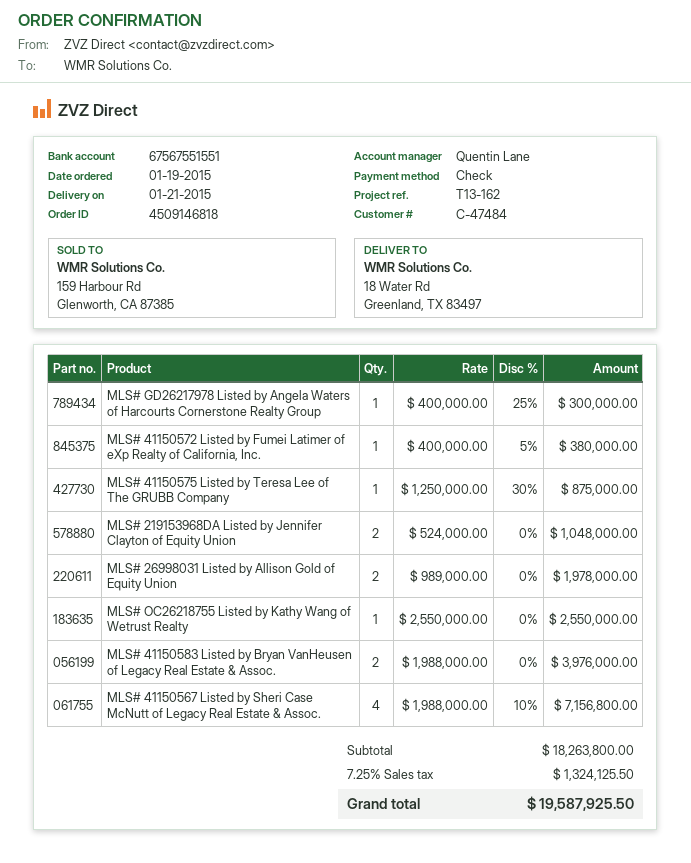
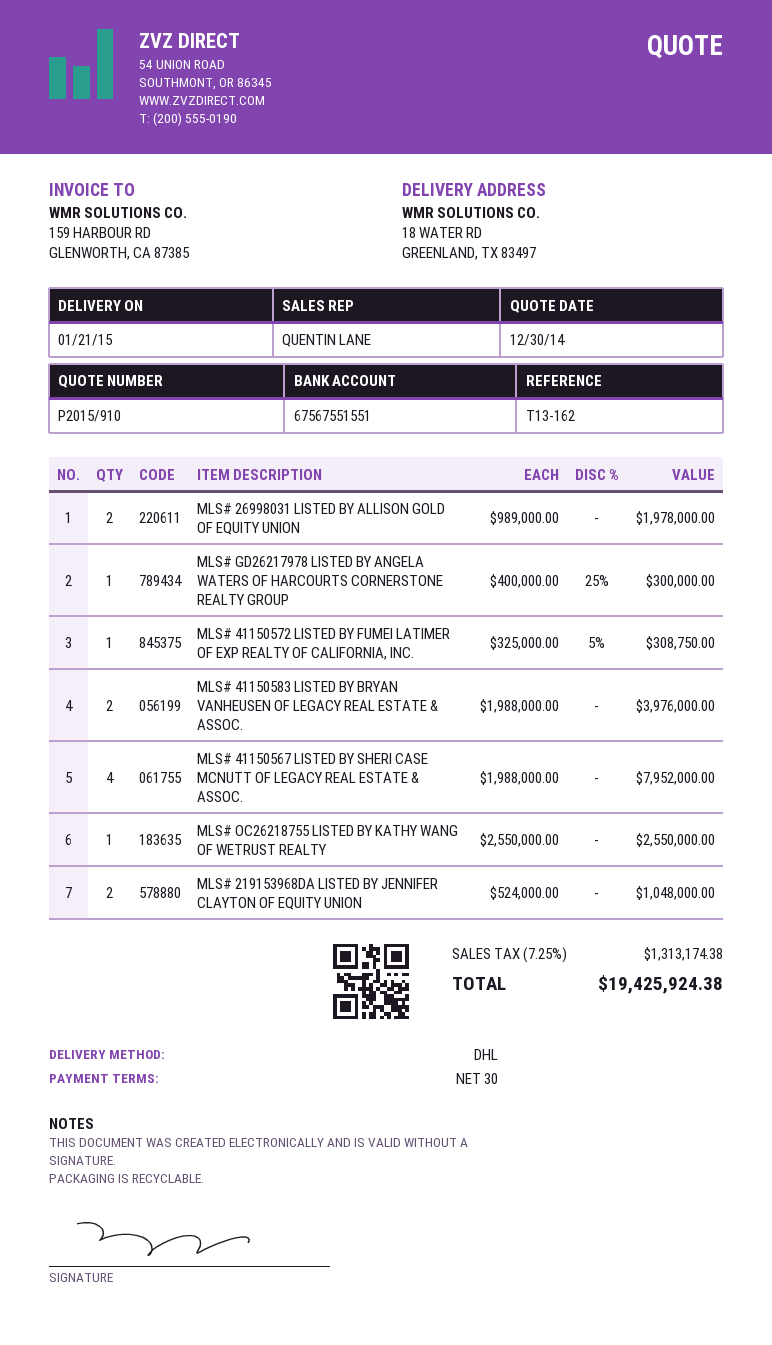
MLS# 41150572 Listed by Fumei Latimer of eXp Realty of California, Inc.: 1 x 400000.00 - 5% = 380000.00 -> 1 x 325000.00 - 5% = 308750.00
MLS# 41150575 Listed by Teresa Lee of The GRUBB Company: 1 x 1250000.00 - 30% = 875000.00 -> none
MLS# 41150567 Listed by Sheri Case McNutt of Legacy Real Estate & Assoc.: 4 x 1988000.00 - 10% = 7156800.00 -> 4 x 1988000.00 = 7952000.00
tax: 7.25% = 1324125.50 -> 7.25% = 1313174.38
total: 19587925.50 -> 19425924.38

